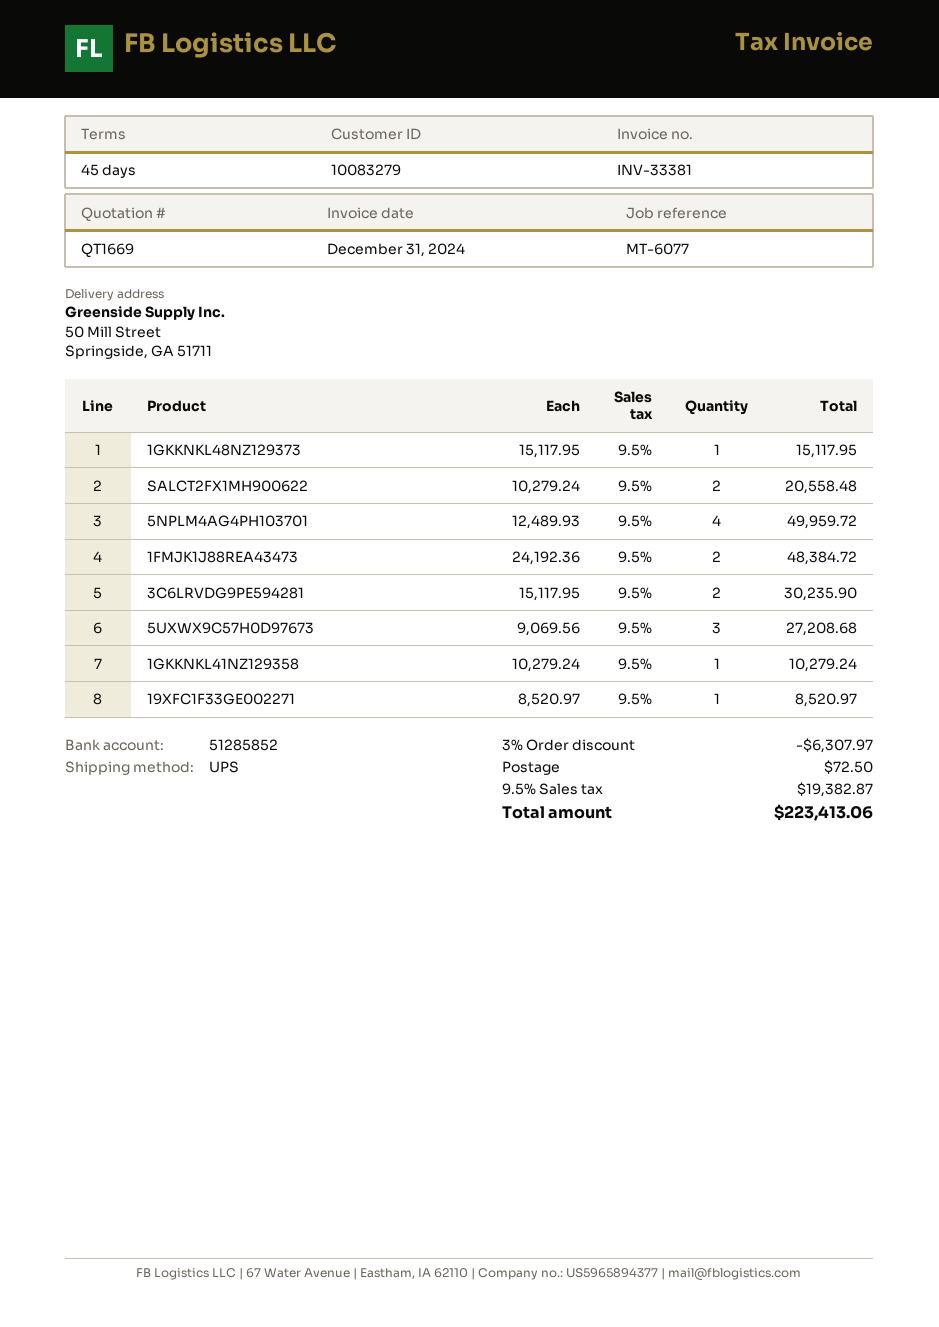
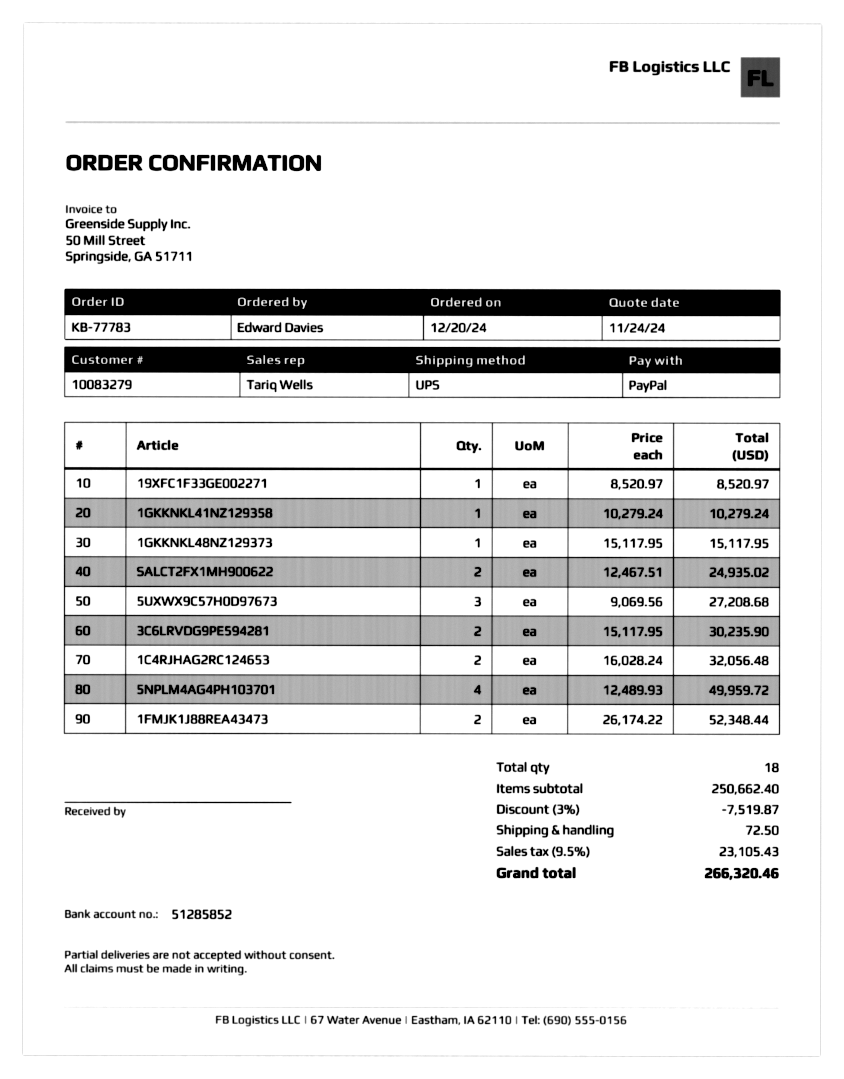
SALCT2FX1MH900622: 2 x 10279.24 = 20558.48 -> 2 x 12467.51 = 24935.02
1FMJK1J88REA43473: 2 x 24192.36 = 48384.72 -> 2 x 26174.22 = 52348.44
1C4RJHAG2RC124653: none -> 2 x 16028.24 = 32056.48
discount: 3% = 6307.97 -> 3% = 7519.87
tax: 9.5% = 19382.87 -> 9.5% = 23105.43
total: 223413.06 -> 266320.46

